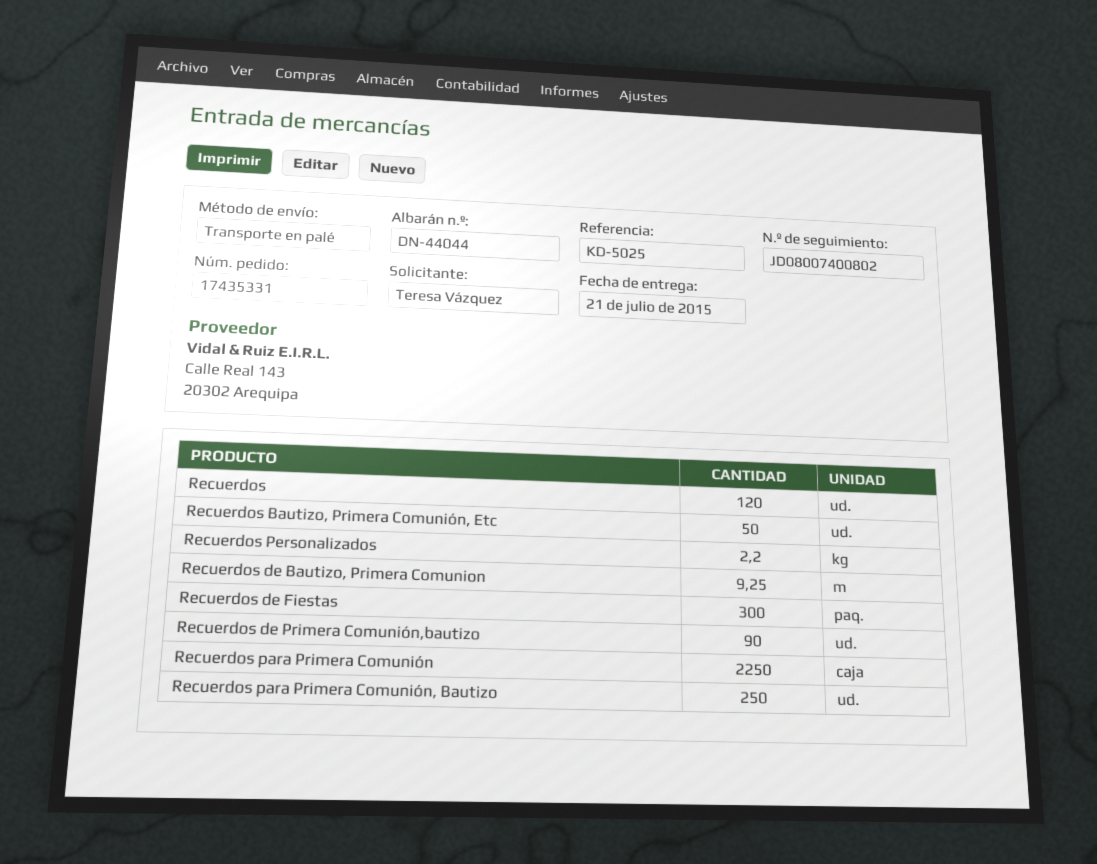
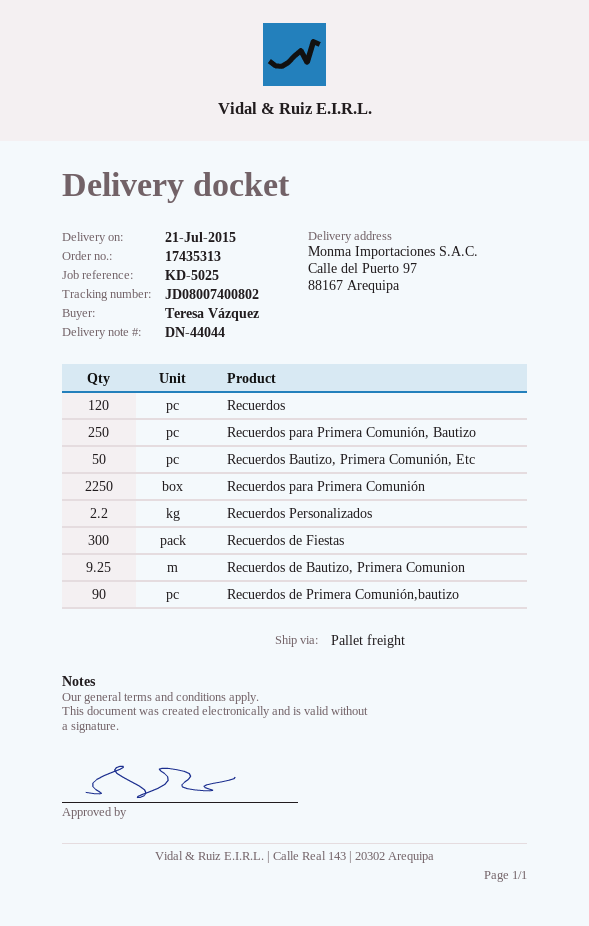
order number: 17435331 -> 17435313

